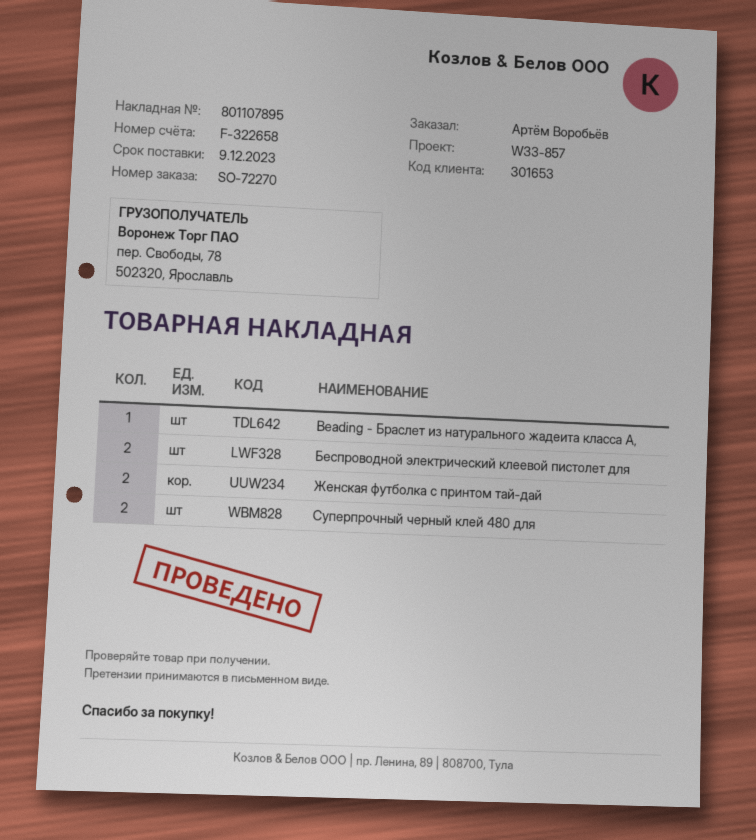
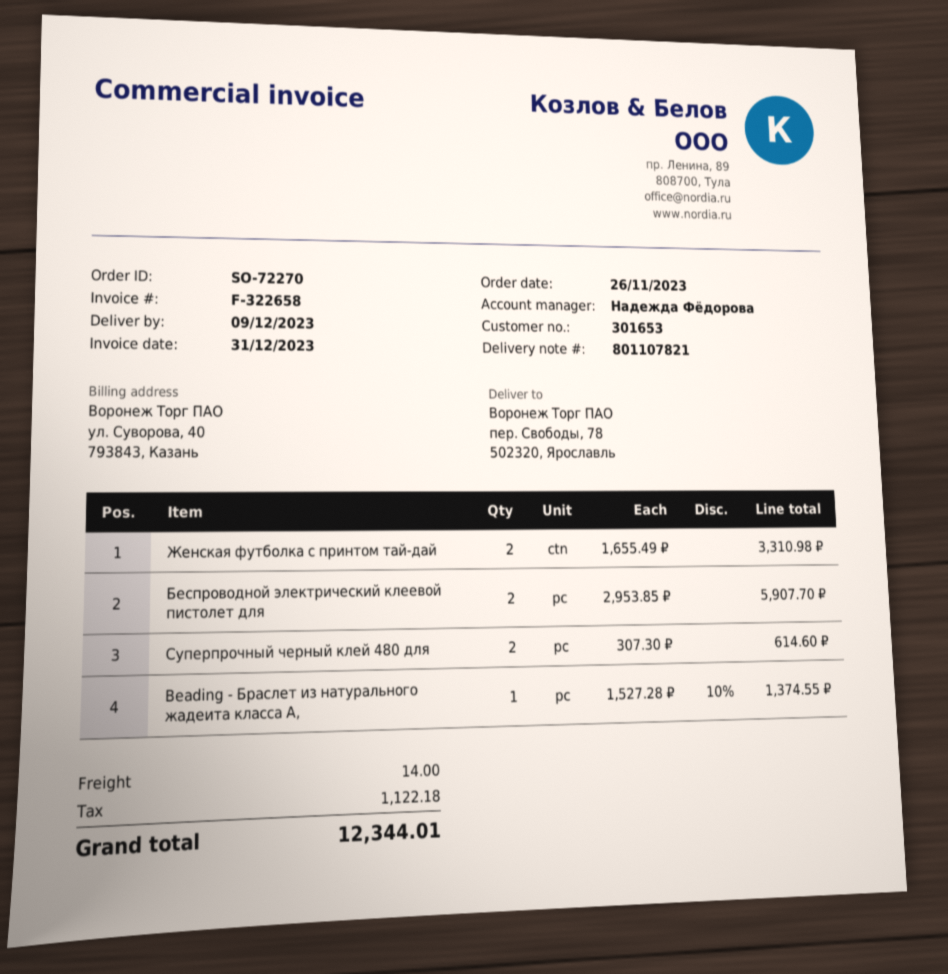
delivery note number: 801107895 -> 801107821

